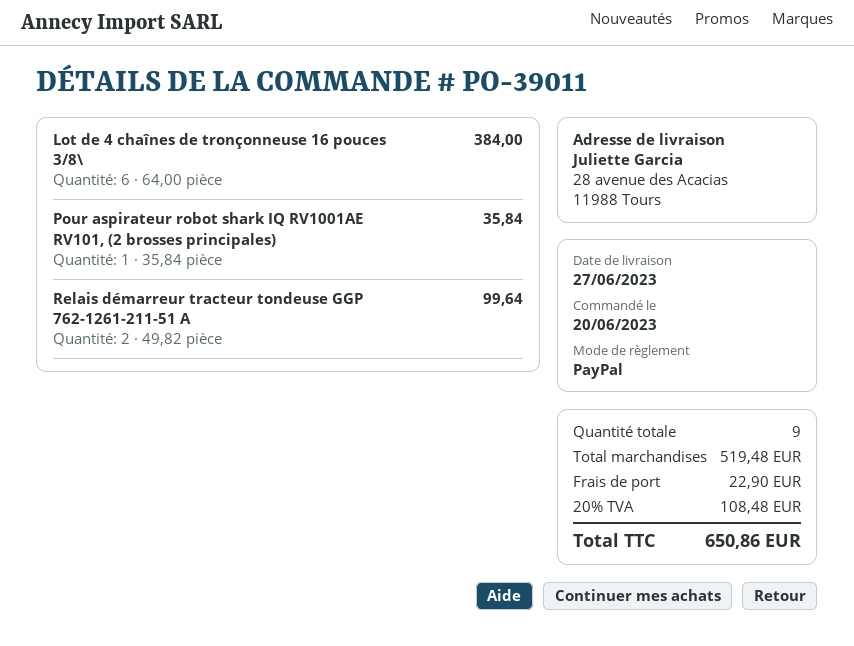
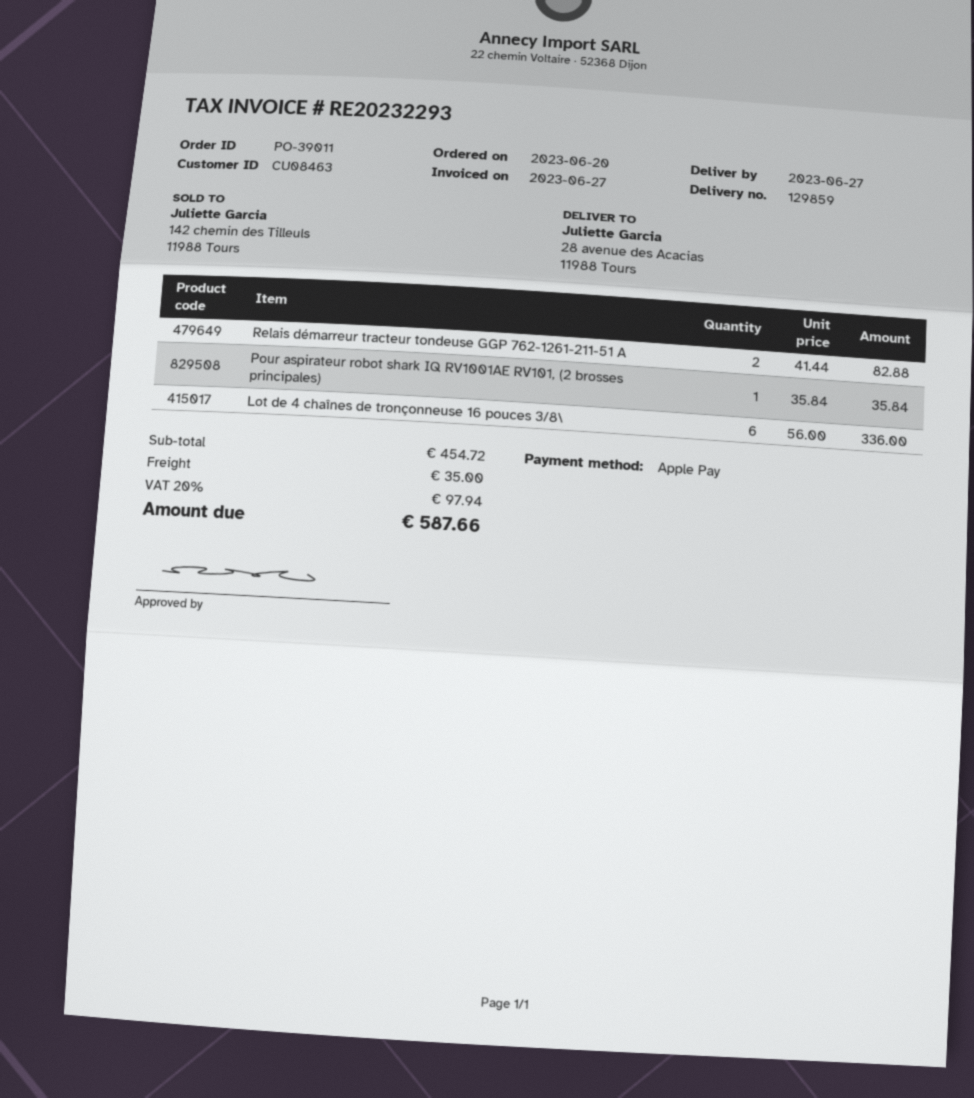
payment method: PayPal -> Apple Pay
Lot de 4 chaînes de tronçonneuse 16 pouces 3/8\: 6 x 64.00 = 384.00 -> 6 x 56.00 = 336.00
Relais démarreur tracteur tondeuse GGP 762-1261-211-51 A: 2 x 49.82 = 99.64 -> 2 x 41.44 = 82.88
subtotal: 519.48 -> 454.72
shipping: 22.90 -> 35.00
tax: 20% = 108.48 -> 20% = 97.94
total: 650.86 -> 587.66

